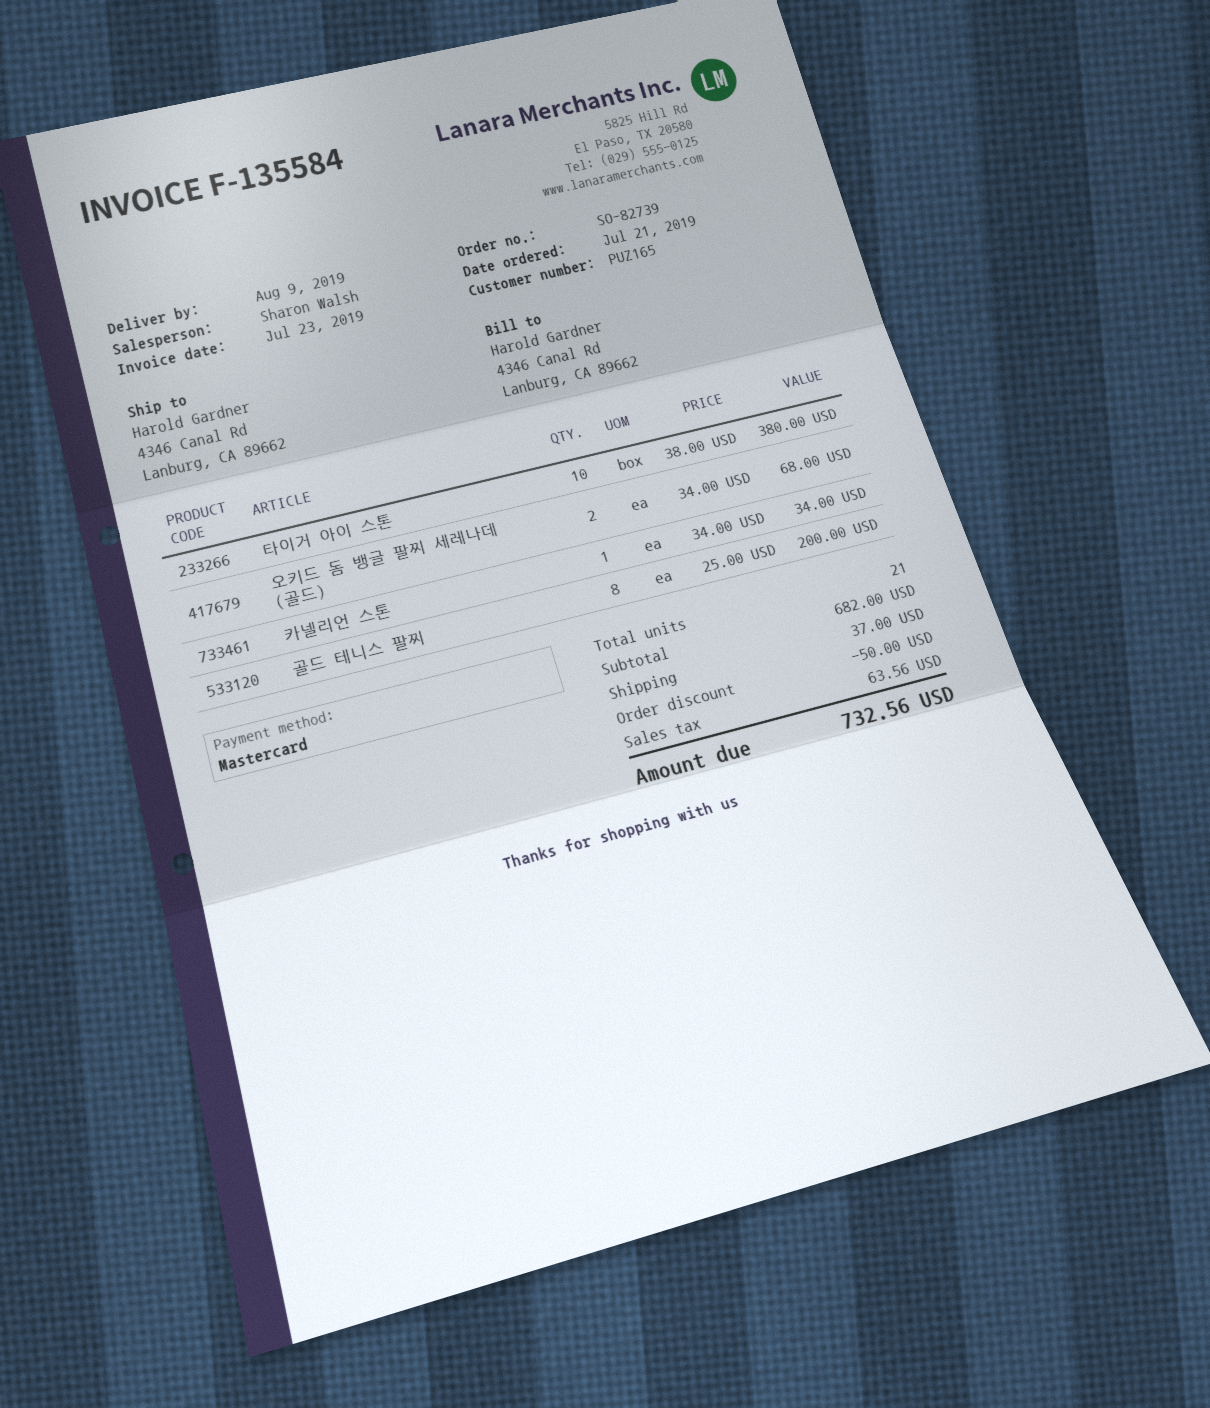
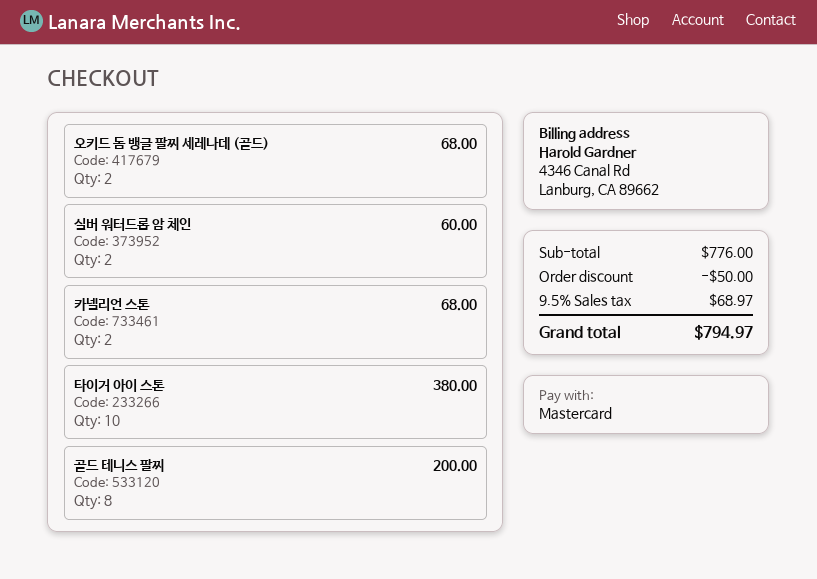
카넬리언 스톤: 1 for 34.00 -> 2 for 68.00
실버 워터드롭 암 체인: none -> 2 for 60.00
subtotal: 682.00 -> 776.00
shipping: 37.00 -> none
tax: 63.56 -> 68.97
total: 732.56 -> 794.97

